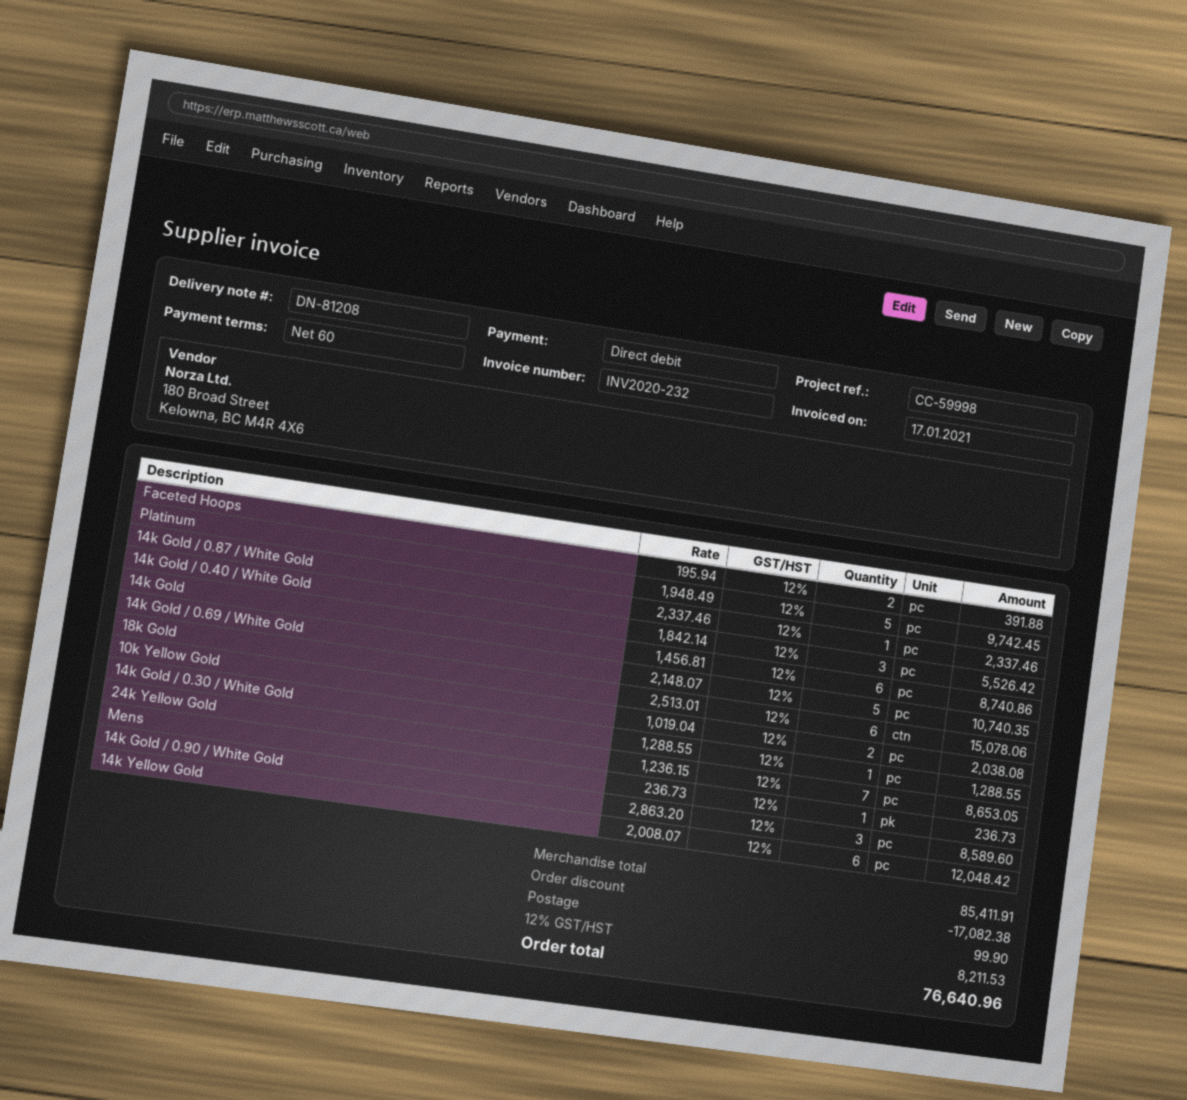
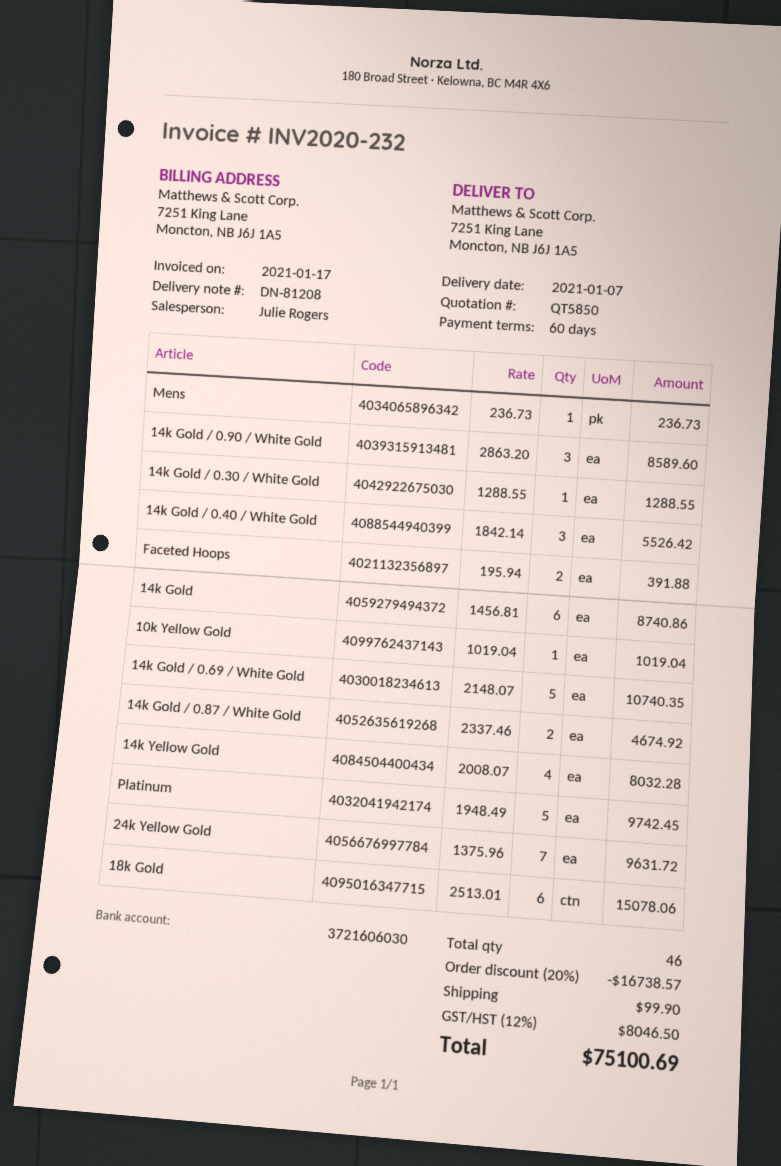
14k Gold / 0.87 / White Gold: 1 x 2337.46 = 2337.46 -> 2 x 2337.46 = 4674.92
10k Yellow Gold: 2 x 1019.04 = 2038.08 -> 1 x 1019.04 = 1019.04
24k Yellow Gold: 7 x 1236.15 = 8653.05 -> 7 x 1375.96 = 9631.72
14k Yellow Gold: 6 x 2008.07 = 12048.42 -> 4 x 2008.07 = 8032.28
discount: 17082.38 -> 16738.57
tax: 12% = 8211.53 -> 12% = 8046.50
total: 76640.96 -> 75100.69

